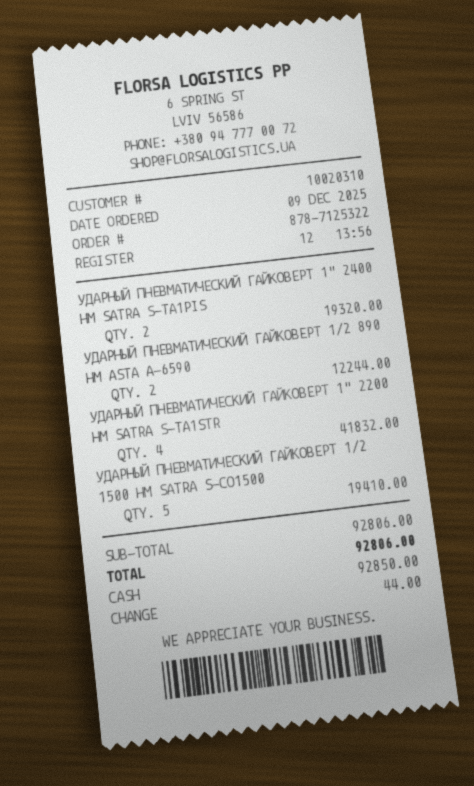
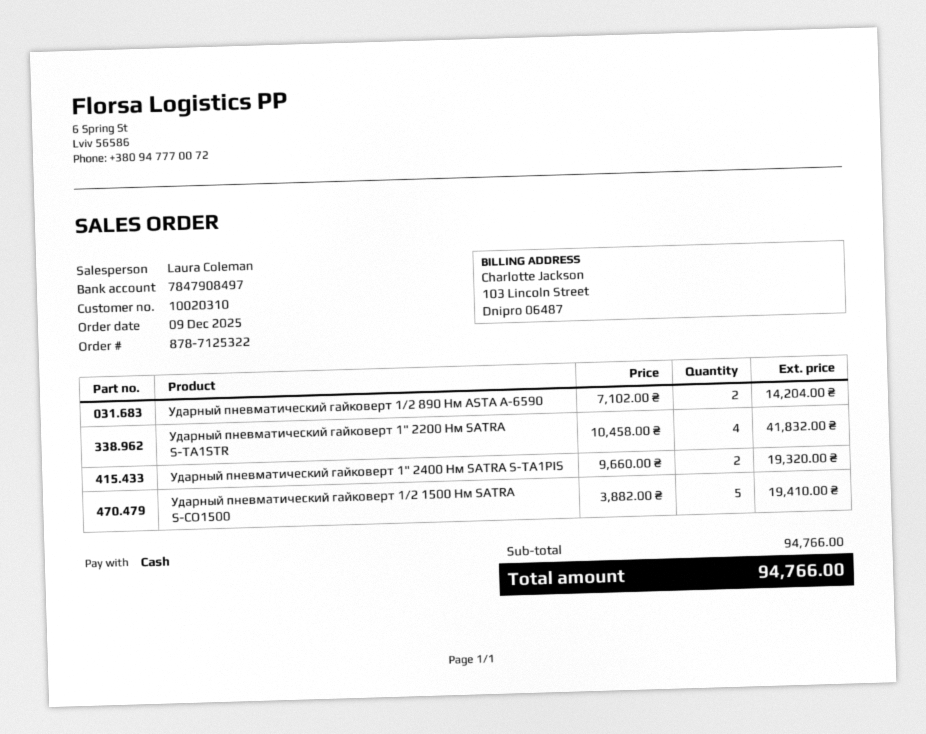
УДАРНЫЙ ПНЕВМАТИЧЕСКИЙ ГАЙКОВЕРТ 1/2 890 НМ ASTA A-6590: 2 for 12244.00 -> 2 for 14204.00
subtotal: 92806.00 -> 94766.00
total: 92806.00 -> 94766.00

